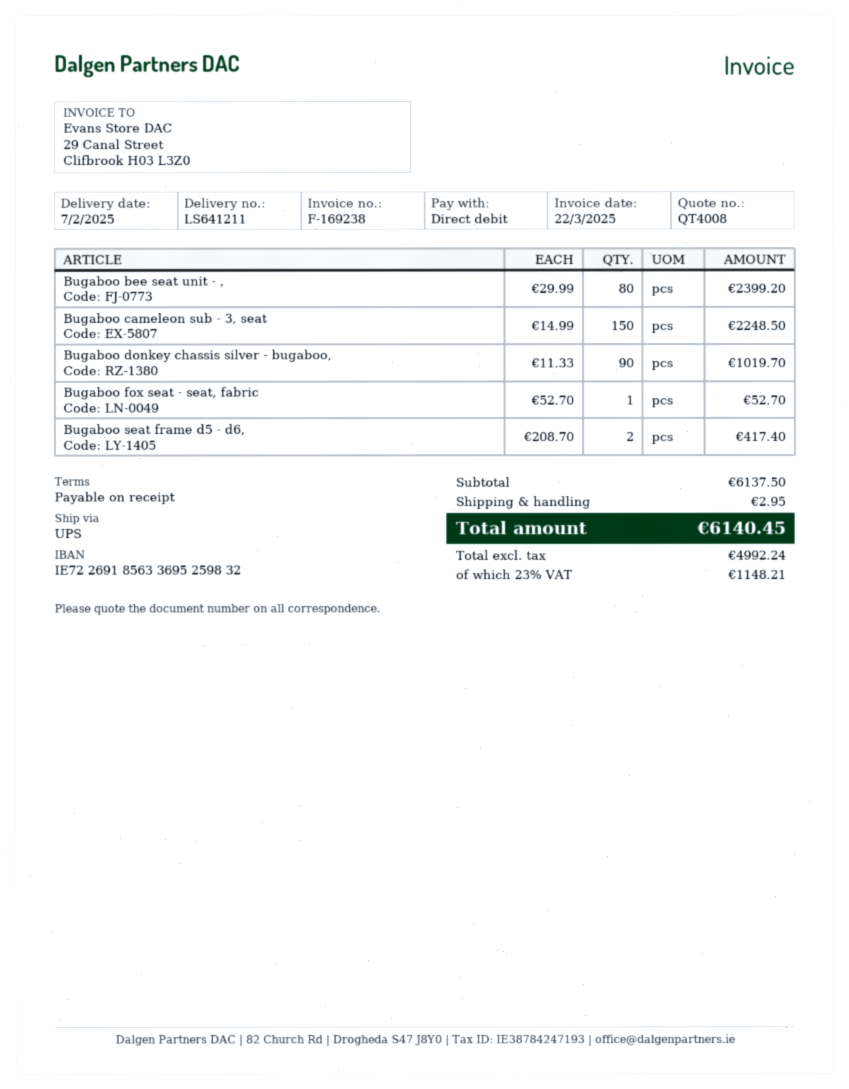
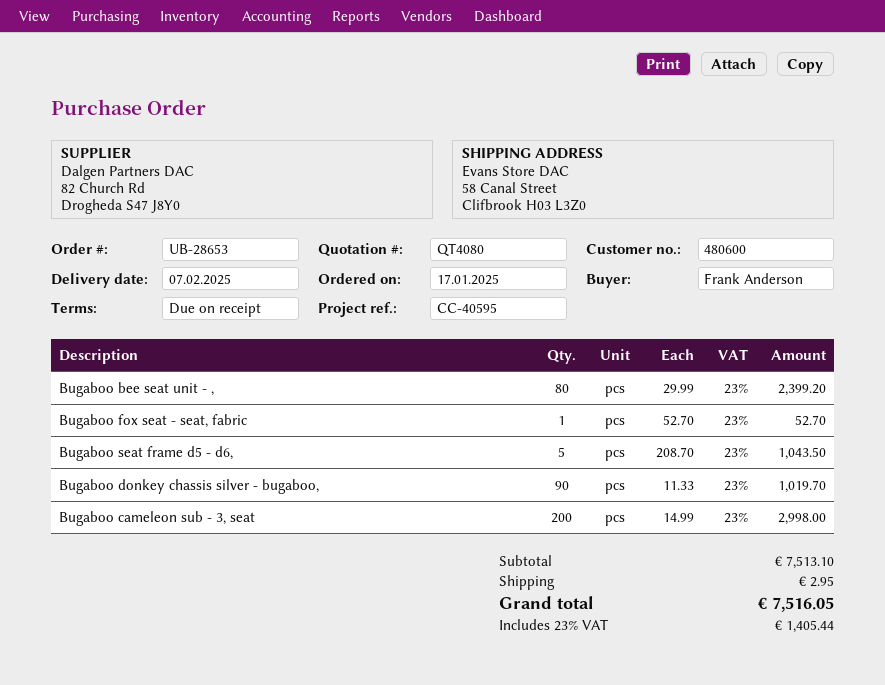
quote number: QT4008 -> QT4080
Bugaboo cameleon sub - 3, seat: 150 x 14.99 = 2248.50 -> 200 x 14.99 = 2998.00
Bugaboo seat frame d5 - d6,: 2 x 208.70 = 417.40 -> 5 x 208.70 = 1043.50
subtotal: 6137.50 -> 7513.10
tax: 23% = 1148.21 -> 23% = 1405.44
total: 6140.45 -> 7516.05

